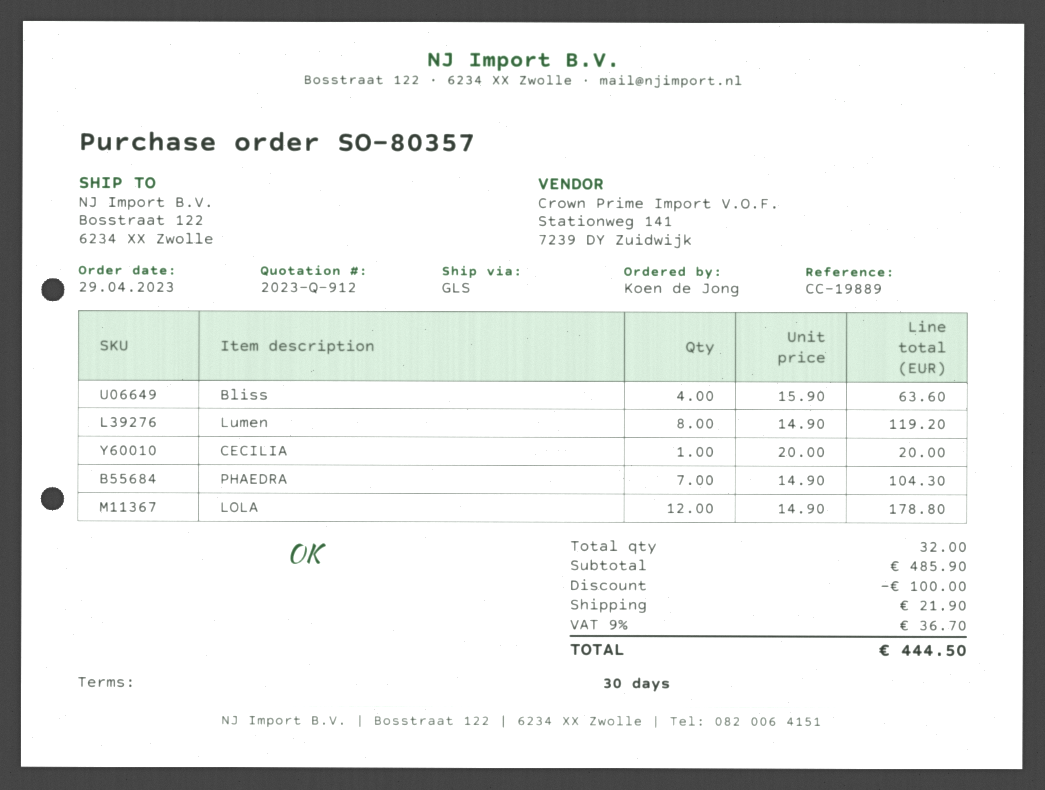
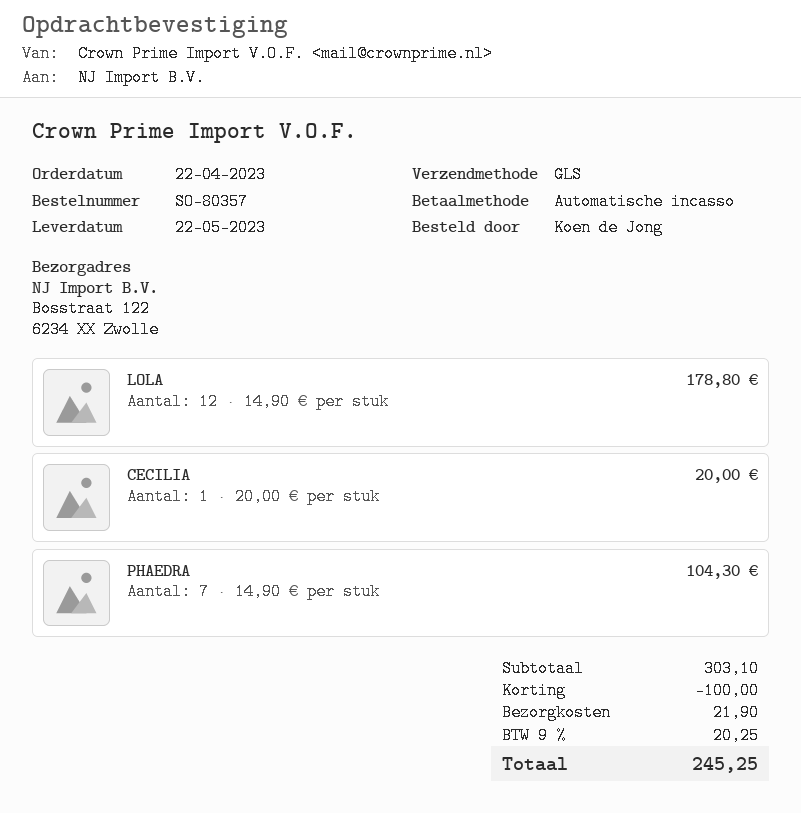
order date: 2023-04-29 -> 2023-04-22
Bliss: 4 x 15.90 = 63.60 -> none
Lumen: 8 x 14.90 = 119.20 -> none
subtotal: 485.90 -> 303.10
tax: 9% = 36.70 -> 9% = 20.25
total: 444.50 -> 245.25

